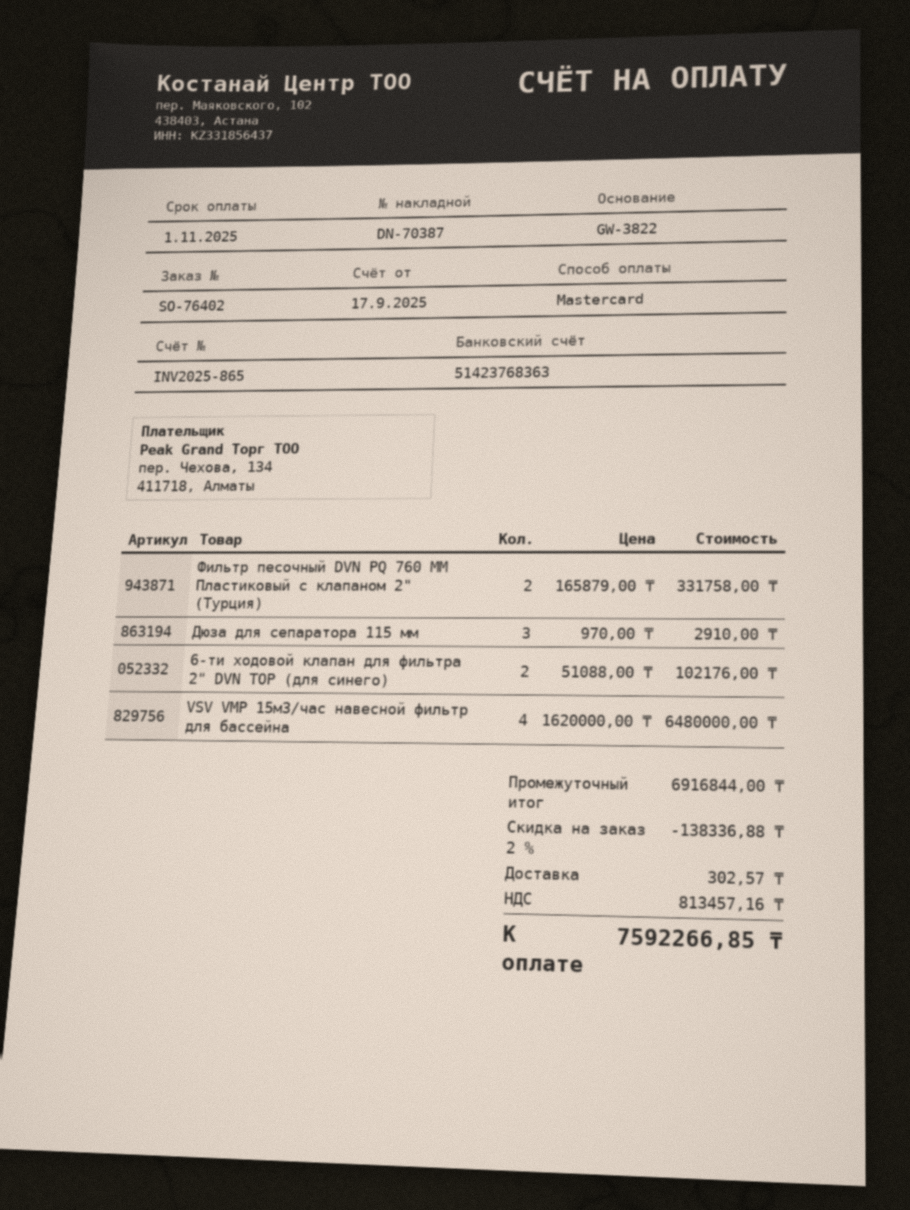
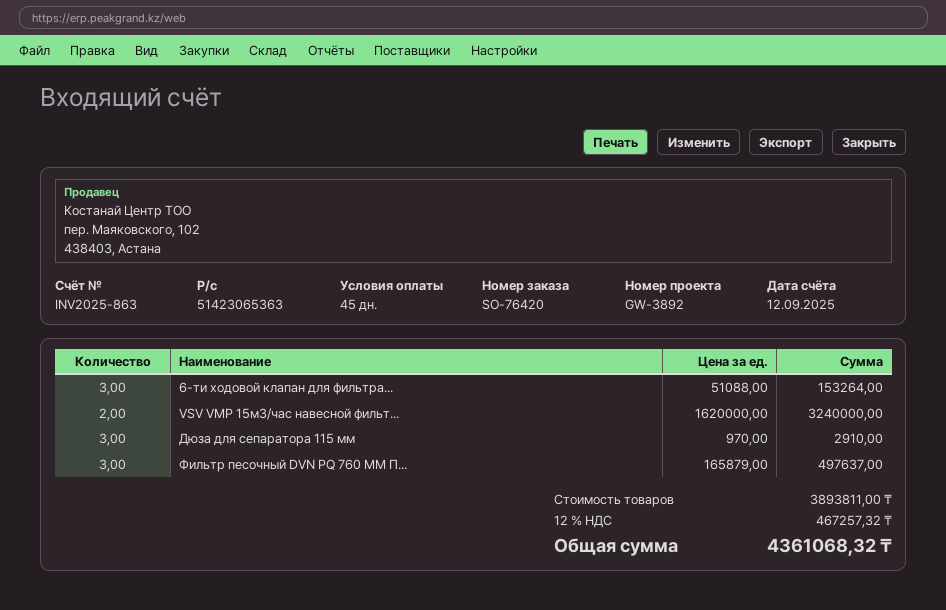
order number: SO-76402 -> SO-76420
invoice number: INV2025-865 -> INV2025-863
invoice date: 2025-09-17 -> 2025-09-12
reference: GW-3822 -> GW-3892
bank account: 51423768363 -> 51423065363
Фильтр песочный DVN PQ 760 MM Пластиковый с клапаном 2" (Турция): 2 x 165879.00 = 331758.00 -> 3 x 165879.00 = 497637.00
6-ти ходовой клапан для фильтра 2" DVN TOP (для синего): 2 x 51088.00 = 102176.00 -> 3 x 51088.00 = 153264.00
VSV VMP 15м3/час навесной фильтр для бассейна: 4 x 1620000.00 = 6480000.00 -> 2 x 1620000.00 = 3240000.00
subtotal: 6916844.00 -> 3893811.00
discount: 2% = 138336.88 -> none
shipping: 302.57 -> none
tax: 813457.16 -> 467257.32
total: 7592266.85 -> 4361068.32

